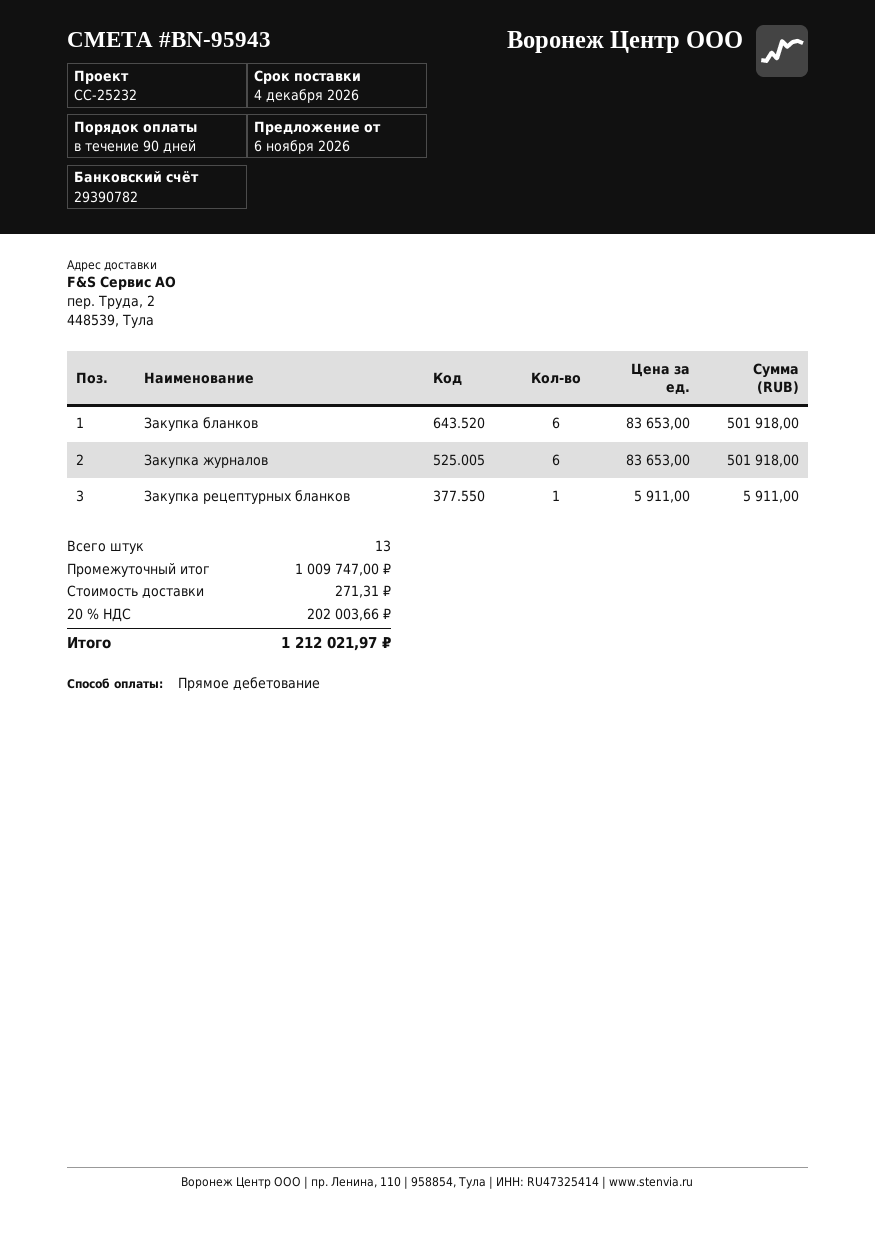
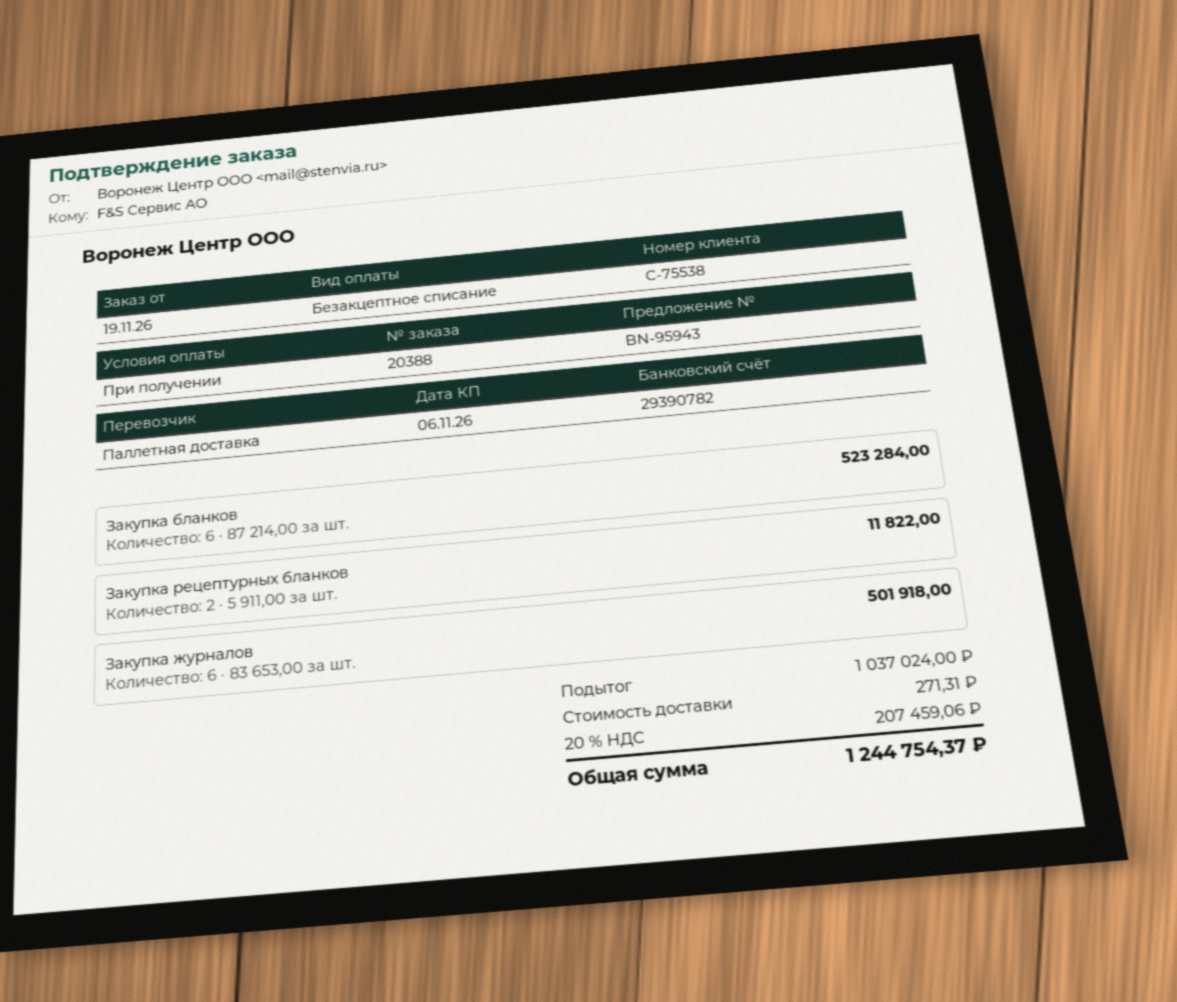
payment terms: 90 days -> on receipt
Закупка бланков: 6 x 83653.00 = 501918.00 -> 6 x 87214.00 = 523284.00
Закупка рецептурных бланков: 1 x 5911.00 = 5911.00 -> 2 x 5911.00 = 11822.00
subtotal: 1009747.00 -> 1037024.00
tax: 20% = 202003.66 -> 20% = 207459.06
total: 1212021.97 -> 1244754.37

